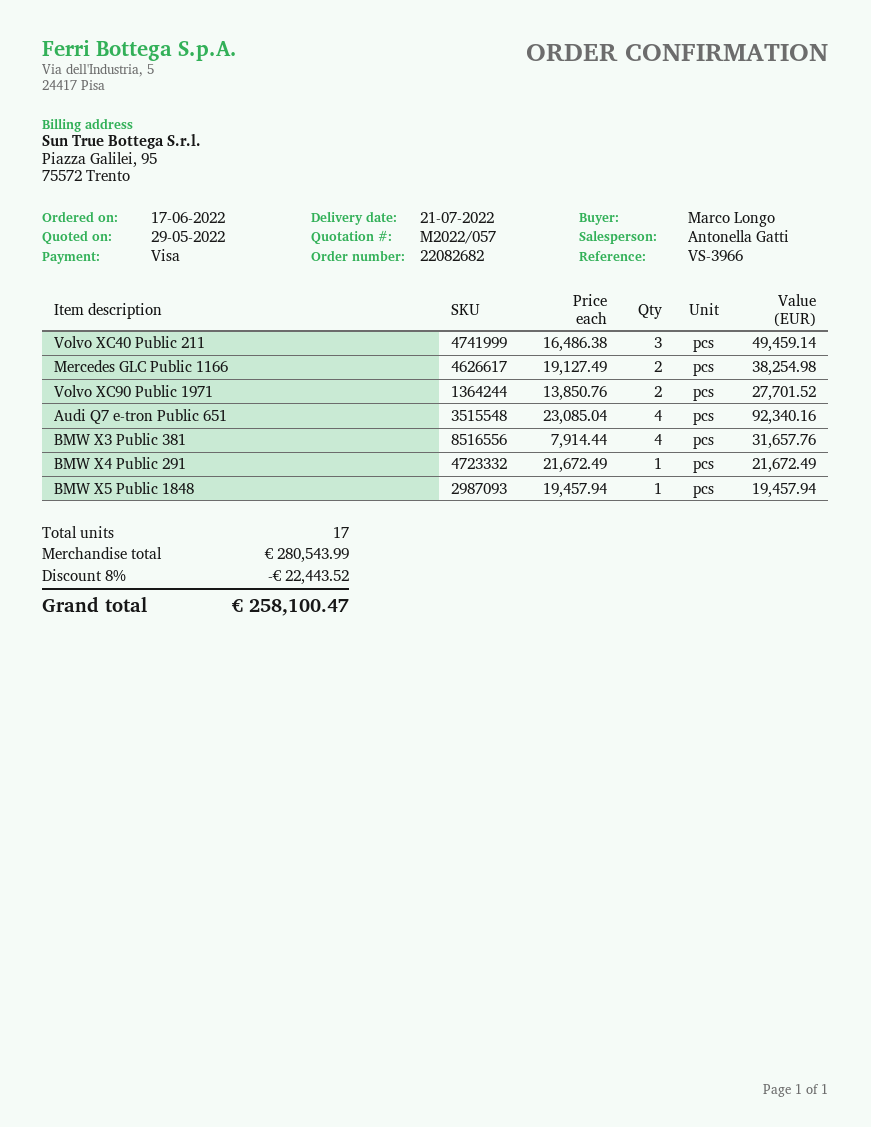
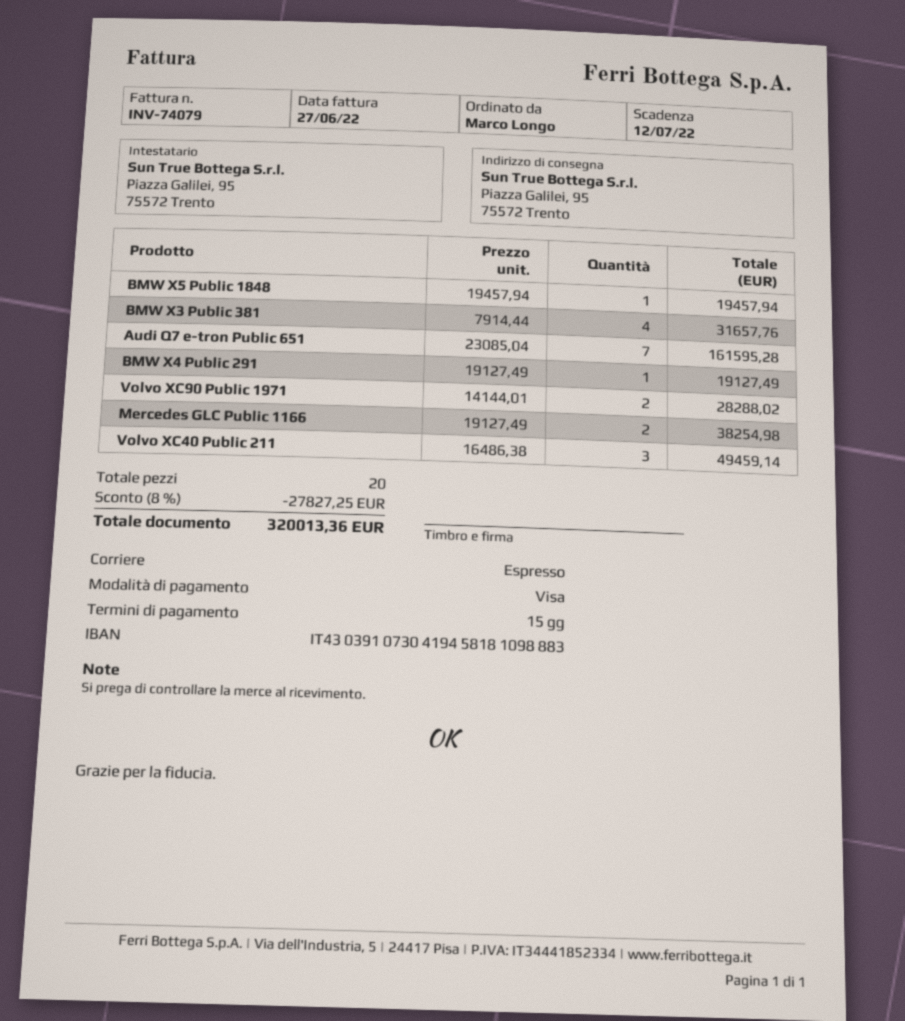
Volvo XC90 Public 1971: 2 x 13850.76 = 27701.52 -> 2 x 14144.01 = 28288.02
Audi Q7 e-tron Public 651: 4 x 23085.04 = 92340.16 -> 7 x 23085.04 = 161595.28
BMW X4 Public 291: 1 x 21672.49 = 21672.49 -> 1 x 19127.49 = 19127.49
total quantity: 17 -> 20
discount: 8% = 22443.52 -> 8% = 27827.25
total: 258100.47 -> 320013.36

